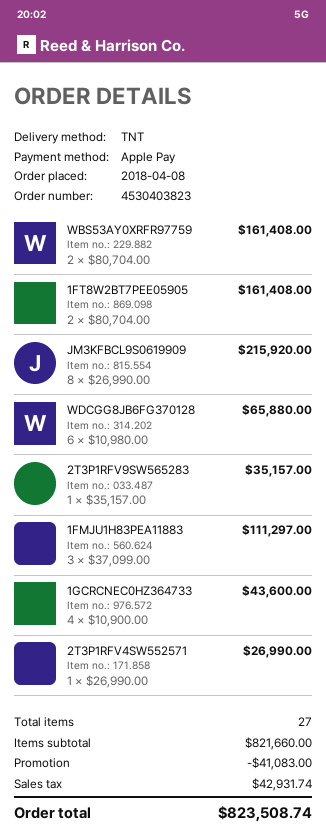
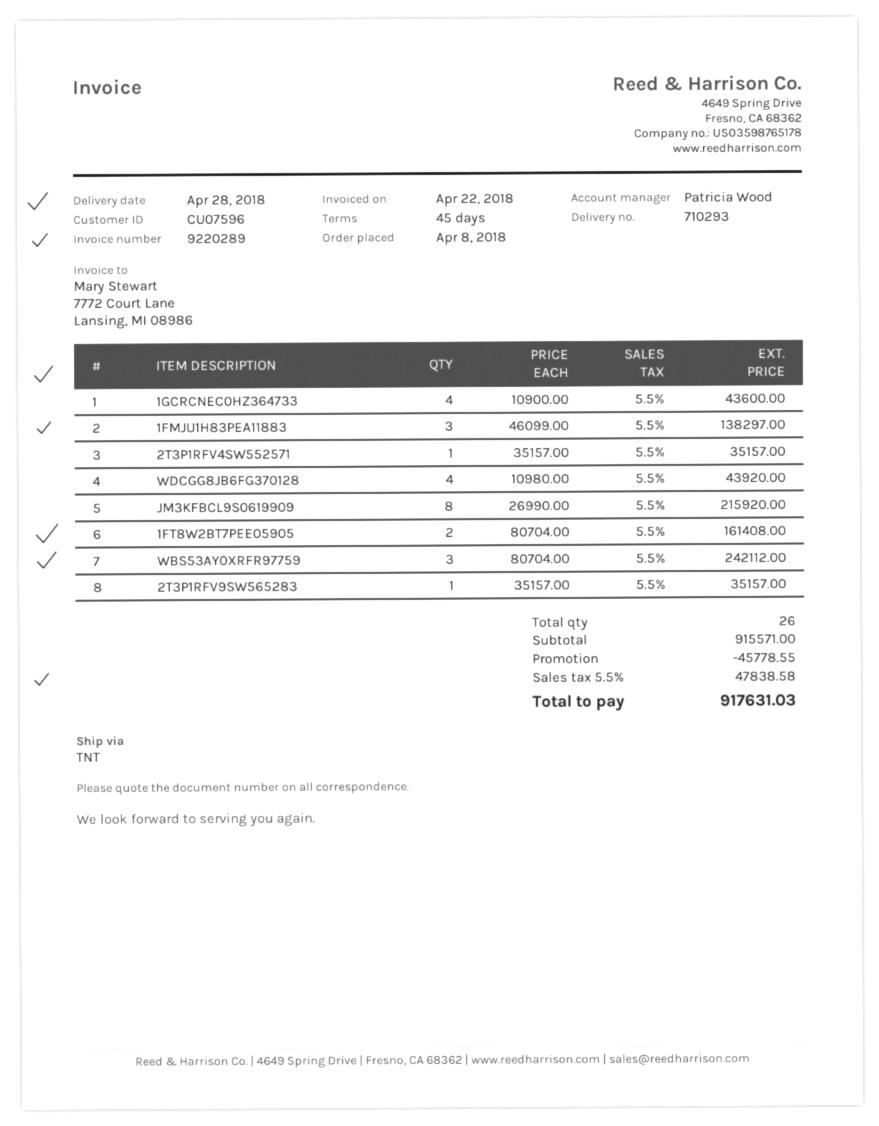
WBS53AY0XRFR97759: 2 x 80704.00 = 161408.00 -> 3 x 80704.00 = 242112.00
WDCGG8JB6FG370128: 6 x 10980.00 = 65880.00 -> 4 x 10980.00 = 43920.00
1FMJU1H83PEA11883: 3 x 37099.00 = 111297.00 -> 3 x 46099.00 = 138297.00
2T3P1RFV4SW552571: 1 x 26990.00 = 26990.00 -> 1 x 35157.00 = 35157.00
total quantity: 27 -> 26
subtotal: 821660.00 -> 915571.00
discount: 41083.00 -> 45778.55
tax: 42931.74 -> 47838.58
total: 823508.74 -> 917631.03

